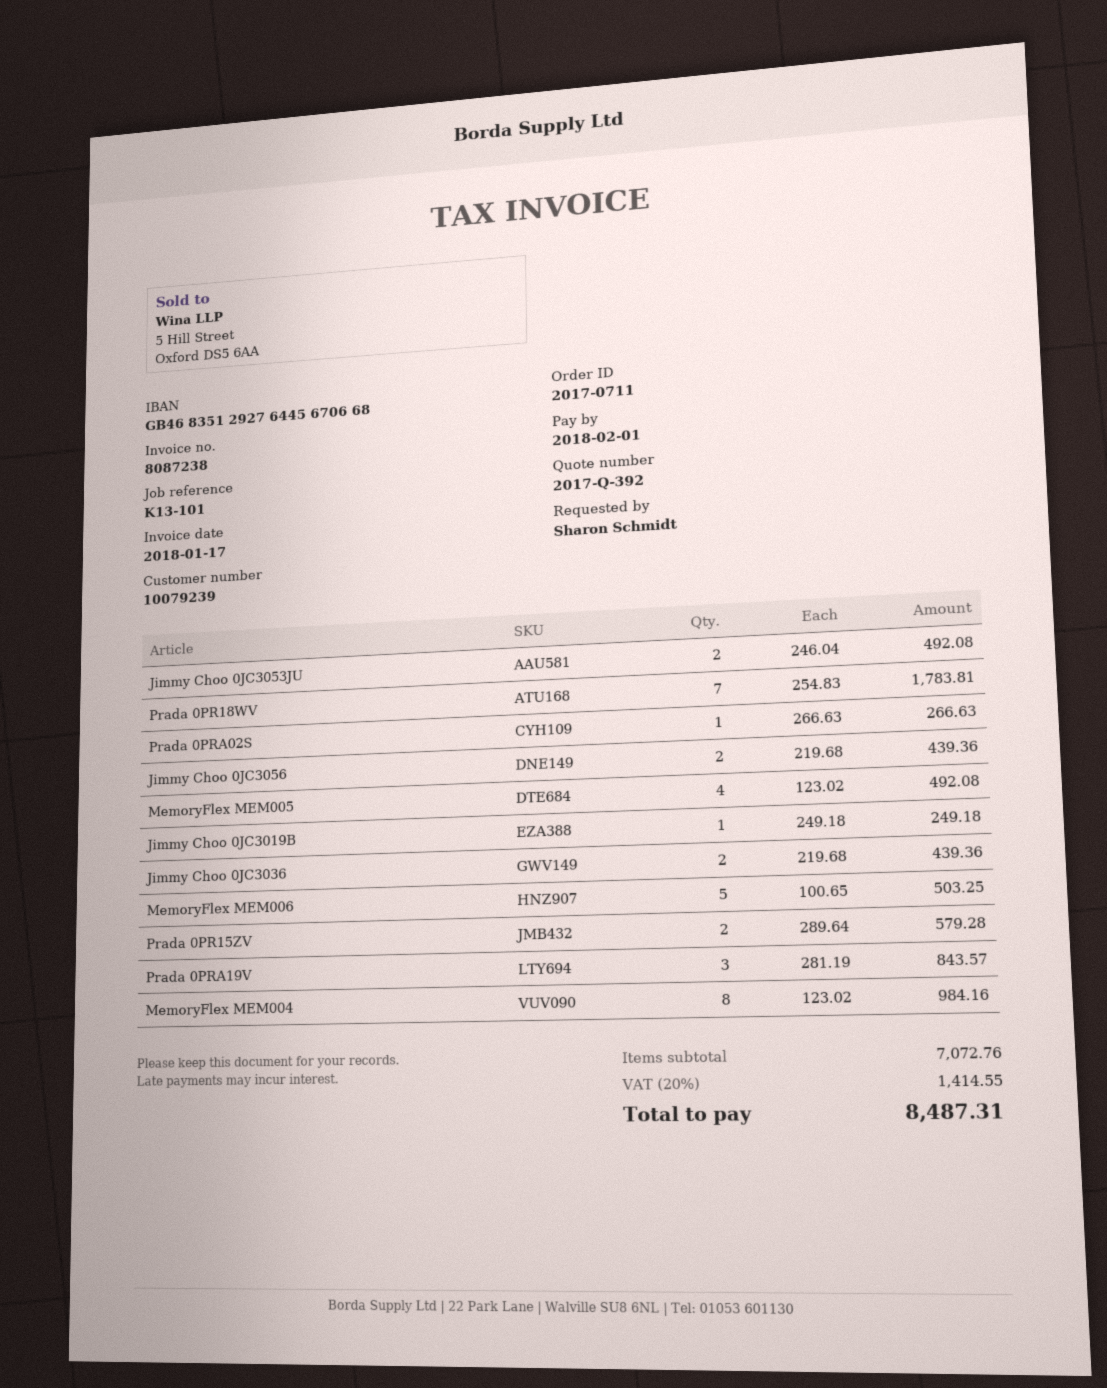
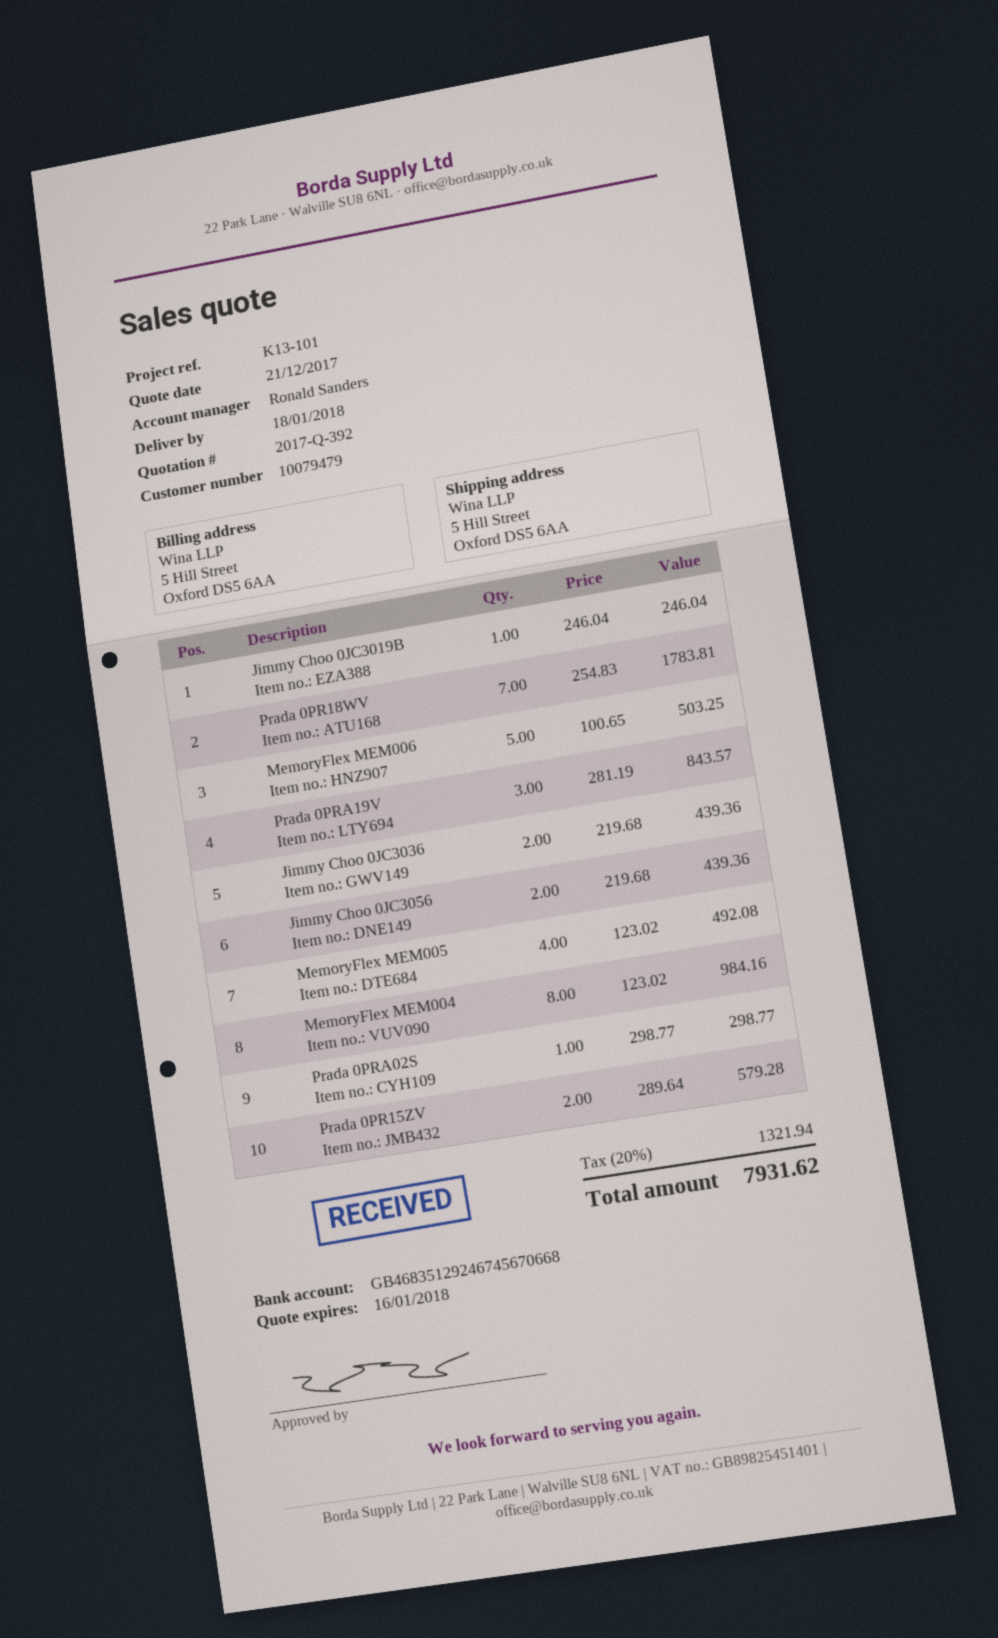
customer number: 10079239 -> 10079479
bank account: GB46835129276445670668 -> GB46835129246745670668
Jimmy Choo 0JC3053JU: 2 x 246.04 = 492.08 -> none
Prada 0PRA02S: 1 x 266.63 = 266.63 -> 1 x 298.77 = 298.77
Jimmy Choo 0JC3019B: 1 x 249.18 = 249.18 -> 1 x 246.04 = 246.04
tax: 20% = 1414.55 -> 20% = 1321.94
total: 8487.31 -> 7931.62

